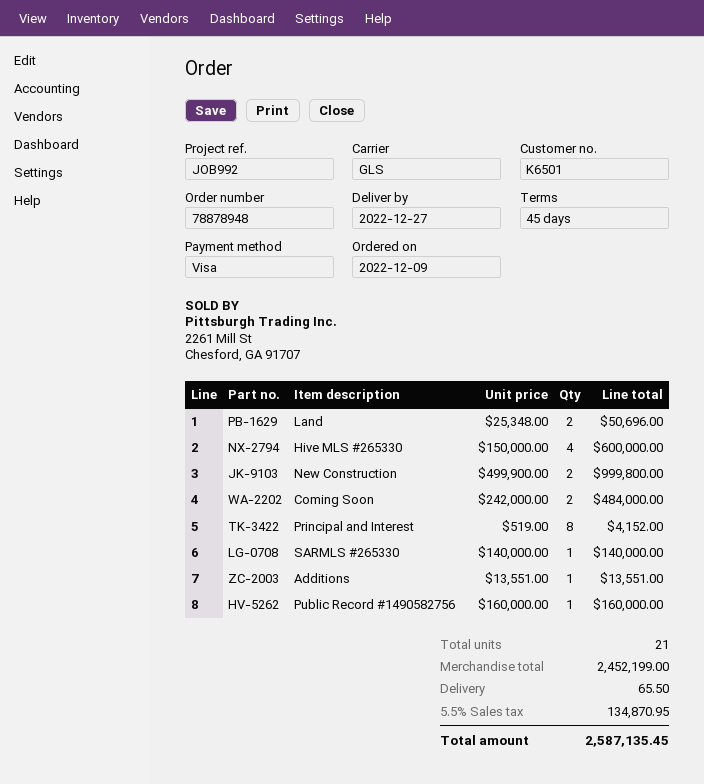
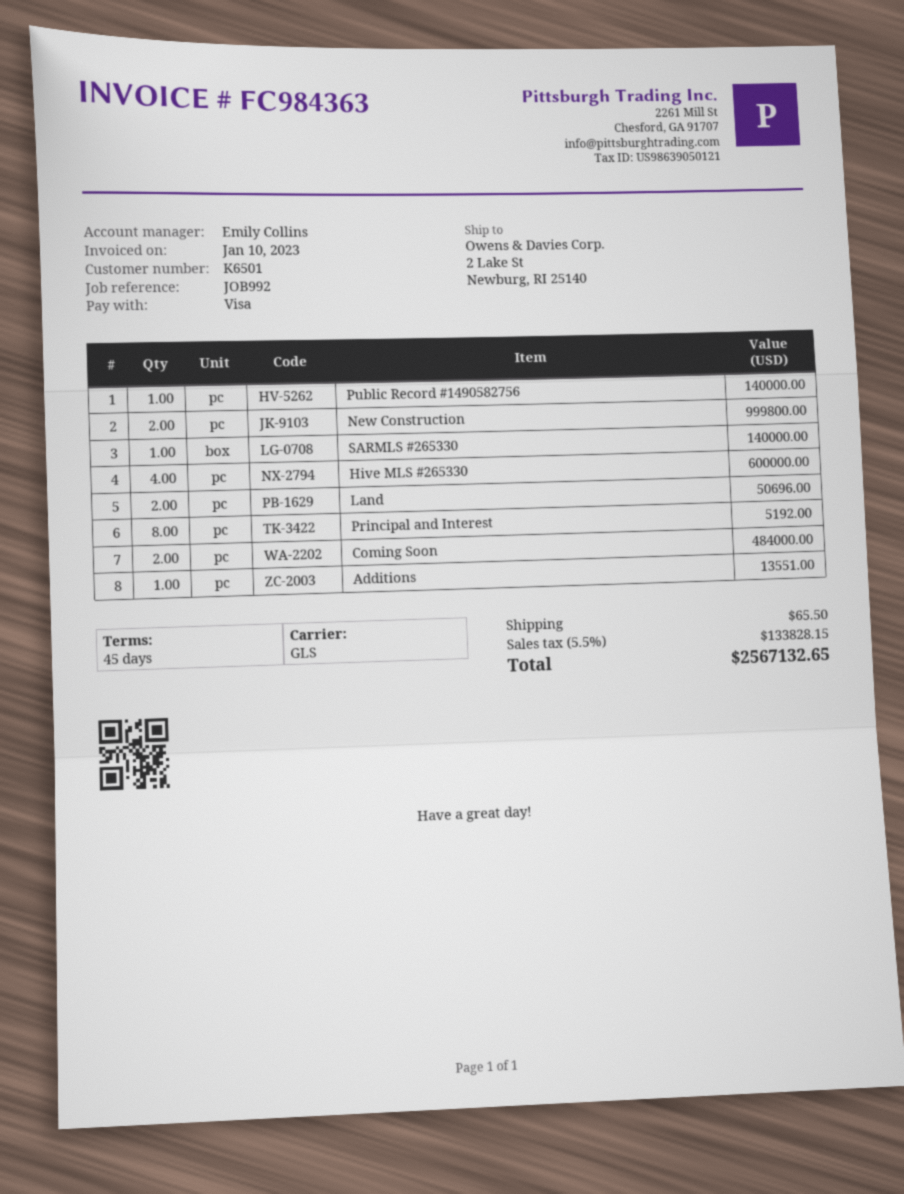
Principal and Interest: 8 for 4152.00 -> 8 for 5192.00
Public Record #1490582756: 1 for 160000.00 -> 1 for 140000.00
tax: 5.5% = 134870.95 -> 5.5% = 133828.15
total: 2587135.45 -> 2567132.65

